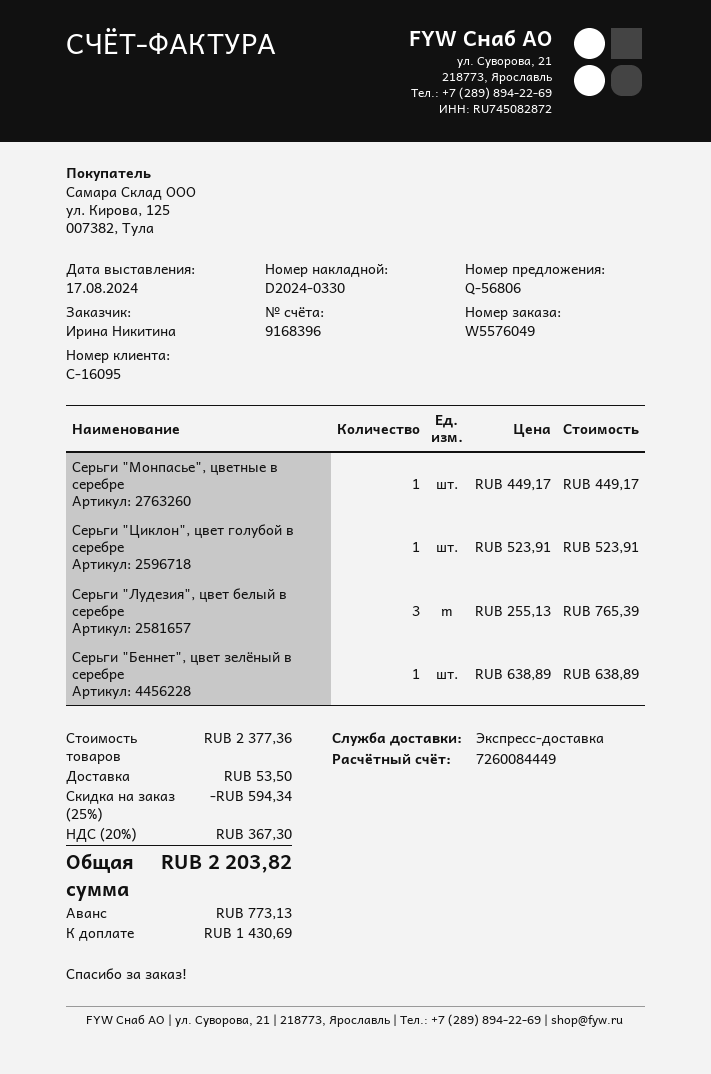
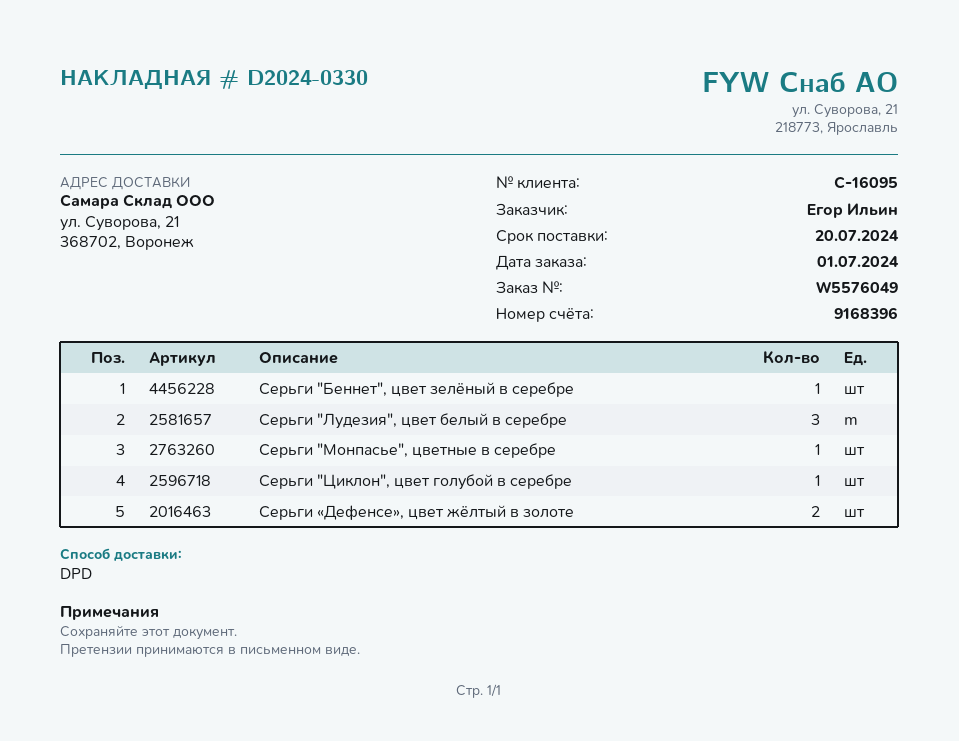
ordered by: Ирина Никитина -> Егор Ильин
shipping method: express -> DPD
Серьги «Дефенсе», цвет жёлтый в золоте: none -> 2

